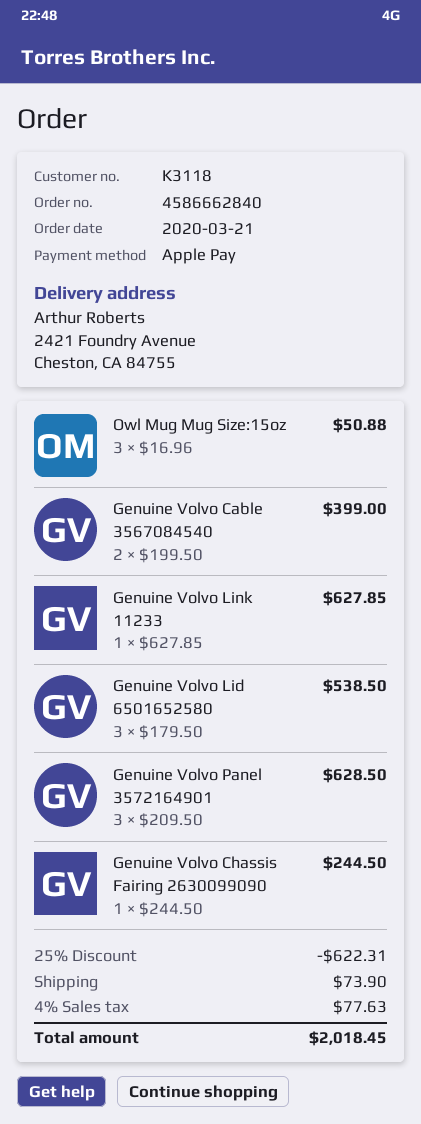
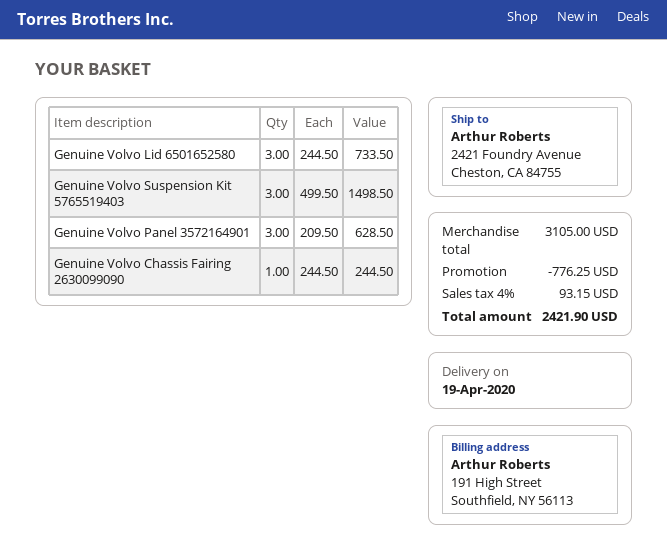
Owl Mug Mug Size:15oz: 3 x 16.96 = 50.88 -> none
Genuine Volvo Cable 3567084540: 2 x 199.50 = 399.00 -> none
Genuine Volvo Link 11233: 1 x 627.85 = 627.85 -> none
Genuine Volvo Lid 6501652580: 3 x 179.50 = 538.50 -> 3 x 244.50 = 733.50
Genuine Volvo Suspension Kit 5765519403: none -> 3 x 499.50 = 1498.50
discount: 622.31 -> 776.25
shipping: 73.90 -> none
tax: 4% = 77.63 -> 4% = 93.15
total: 2018.45 -> 2421.90

